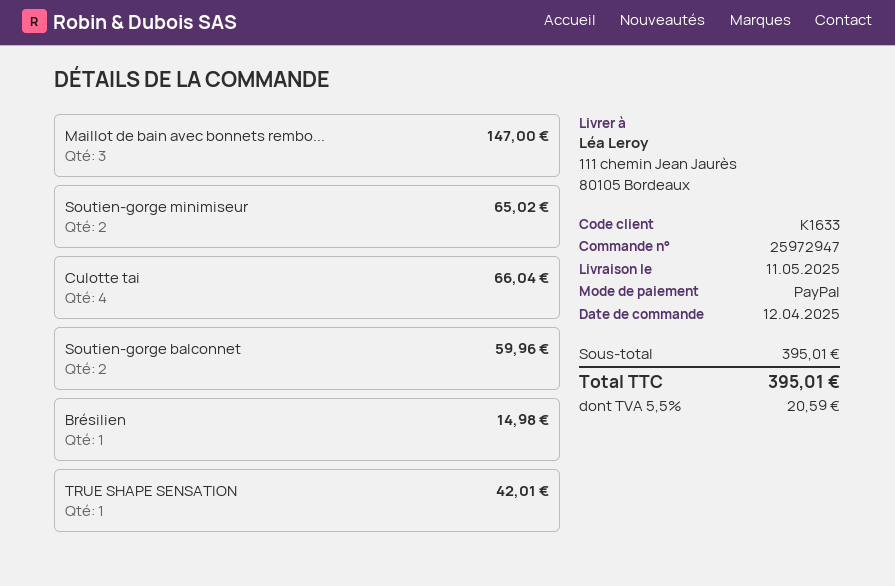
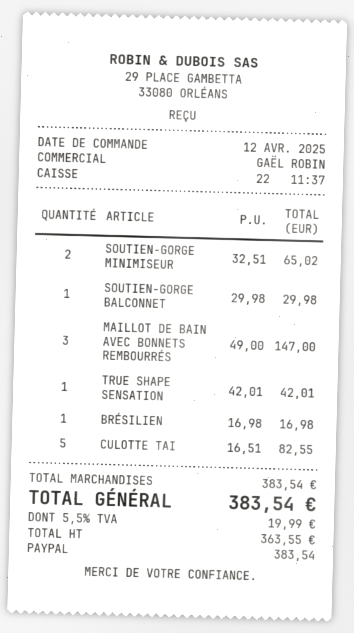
Culotte tai: 4 for 66.04 -> 5 for 82.55
Soutien-gorge balconnet: 2 for 59.96 -> 1 for 29.98
Brésilien: 1 for 14.98 -> 1 for 16.98
subtotal: 395.01 -> 383.54
tax: 5.5% = 20.59 -> 5.5% = 19.99
total: 395.01 -> 383.54

